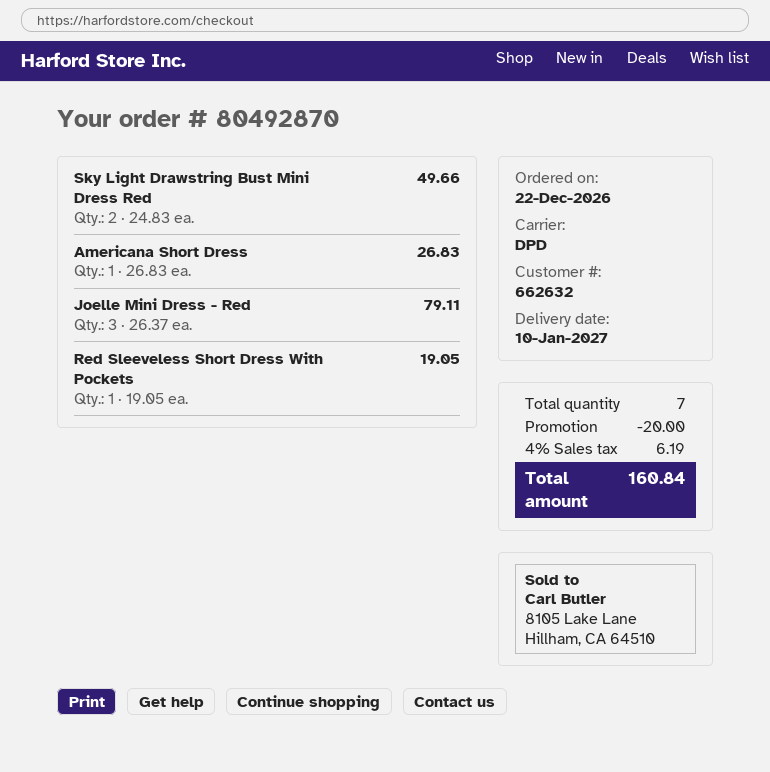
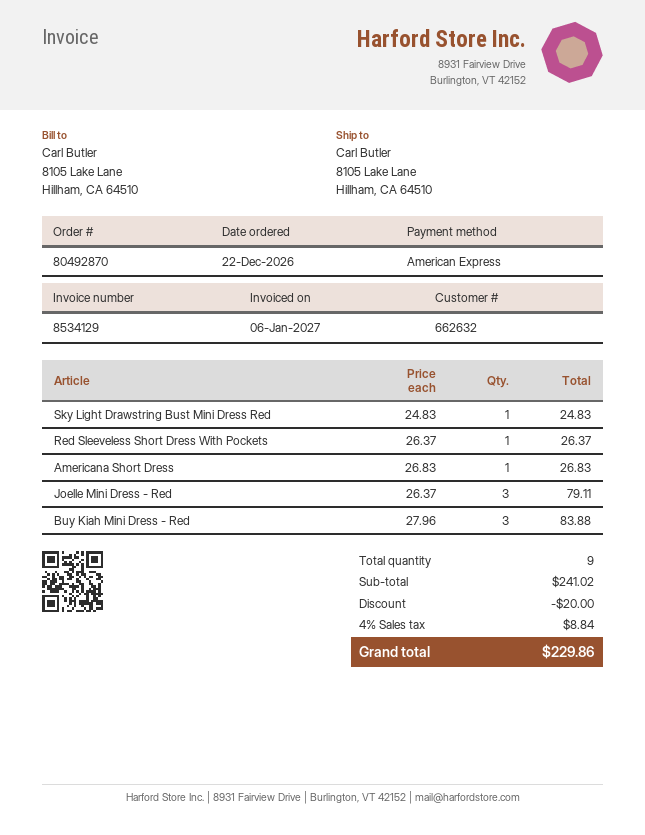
Sky Light Drawstring Bust Mini Dress Red: 2 x 24.83 = 49.66 -> 1 x 24.83 = 24.83
Red Sleeveless Short Dress With Pockets: 1 x 19.05 = 19.05 -> 1 x 26.37 = 26.37
Buy Kiah Mini Dress - Red: none -> 3 x 27.96 = 83.88
total quantity: 7 -> 9
tax: 4% = 6.19 -> 4% = 8.84
total: 160.84 -> 229.86

